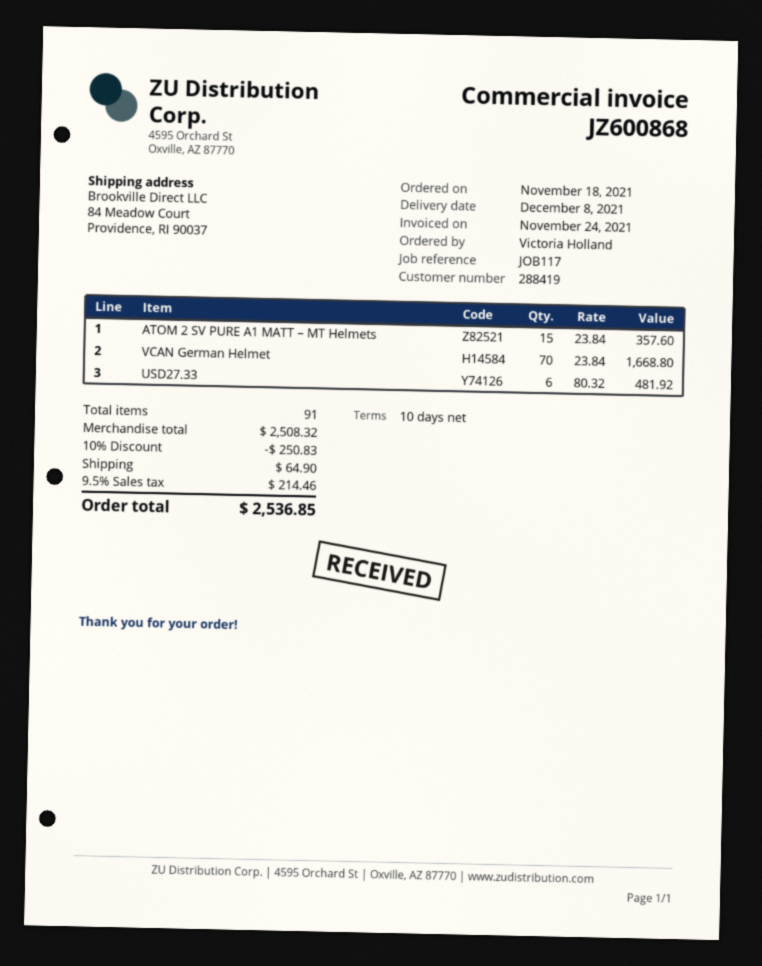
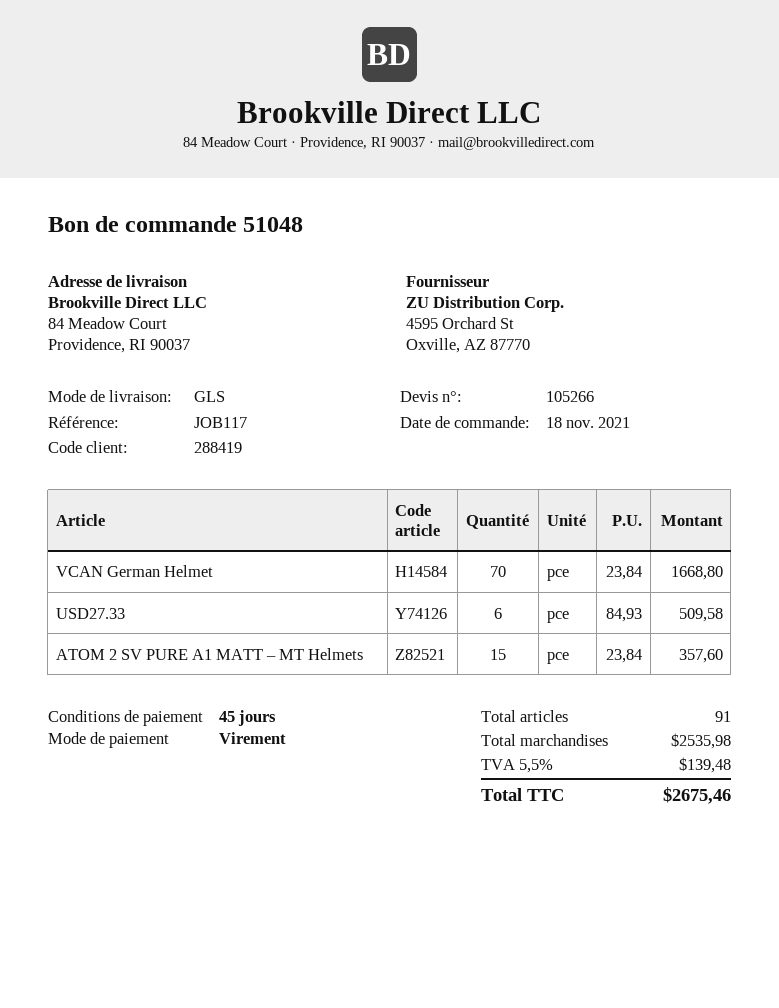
payment terms: 10 days -> 45 days
USD27.33: 6 x 80.32 = 481.92 -> 6 x 84.93 = 509.58
subtotal: 2508.32 -> 2535.98
discount: 10% = 250.83 -> none
shipping: 64.90 -> none
tax: 9.5% = 214.46 -> 5.5% = 139.48
total: 2536.85 -> 2675.46

